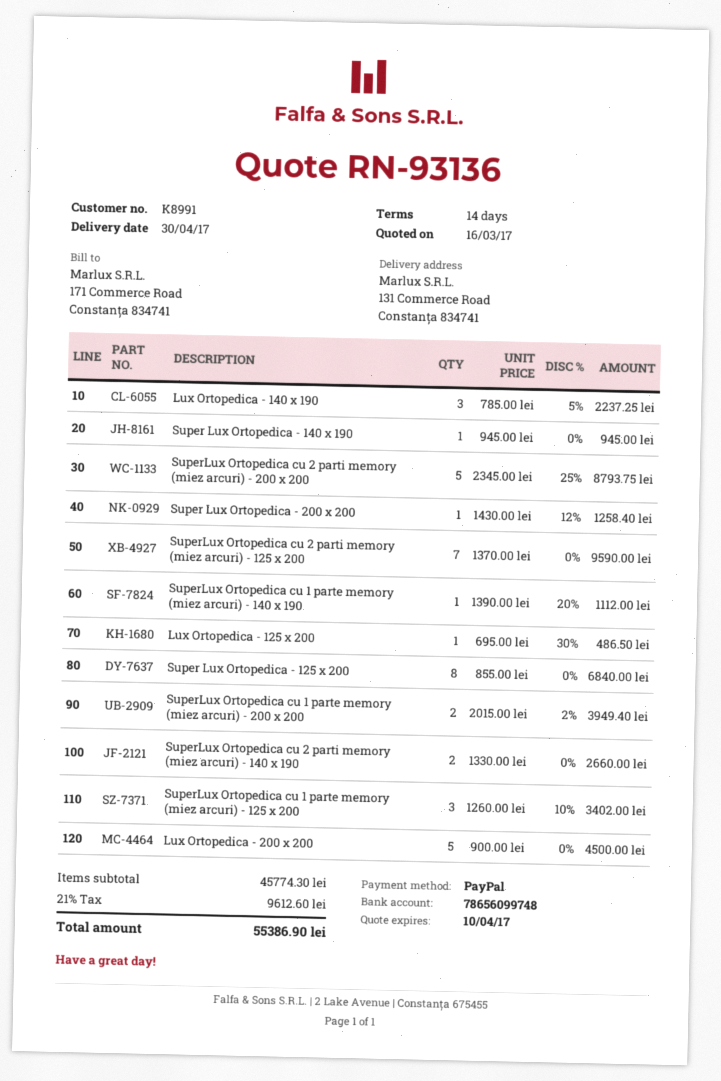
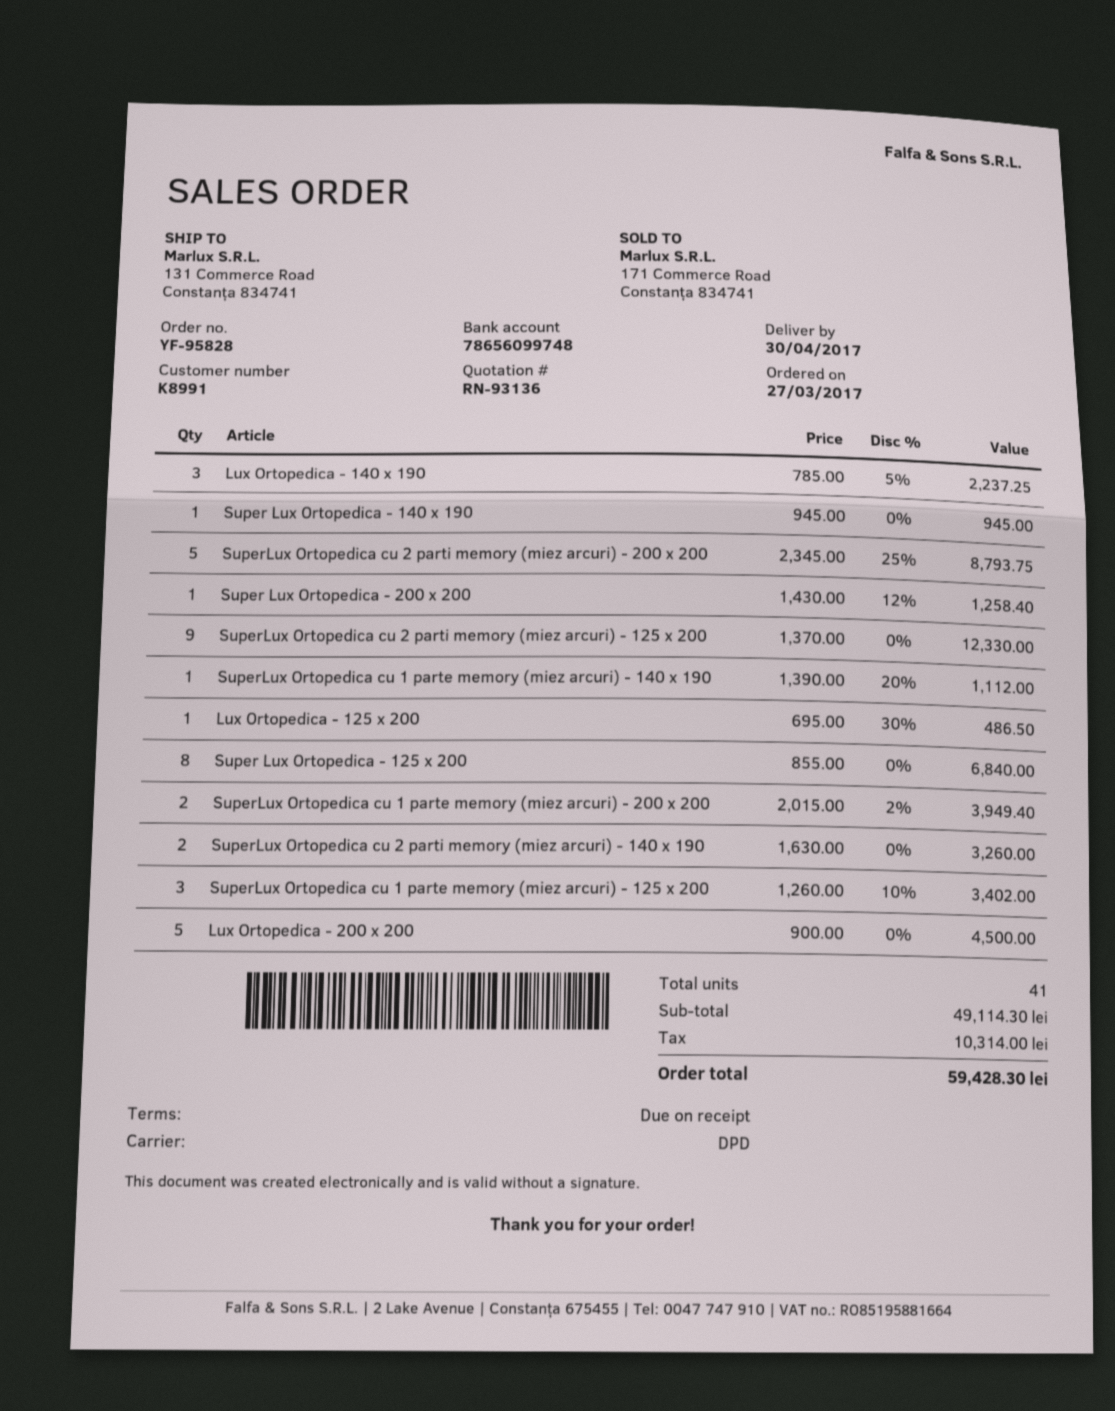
payment terms: 14 days -> on receipt
SuperLux Ortopedica cu 2 parti memory (miez arcuri) - 125 x 200: 7 x 1370.00 = 9590.00 -> 9 x 1370.00 = 12330.00
SuperLux Ortopedica cu 2 parti memory (miez arcuri) - 140 x 190: 2 x 1330.00 = 2660.00 -> 2 x 1630.00 = 3260.00
subtotal: 45774.30 -> 49114.30
tax: 9612.60 -> 10314.00
total: 55386.90 -> 59428.30

